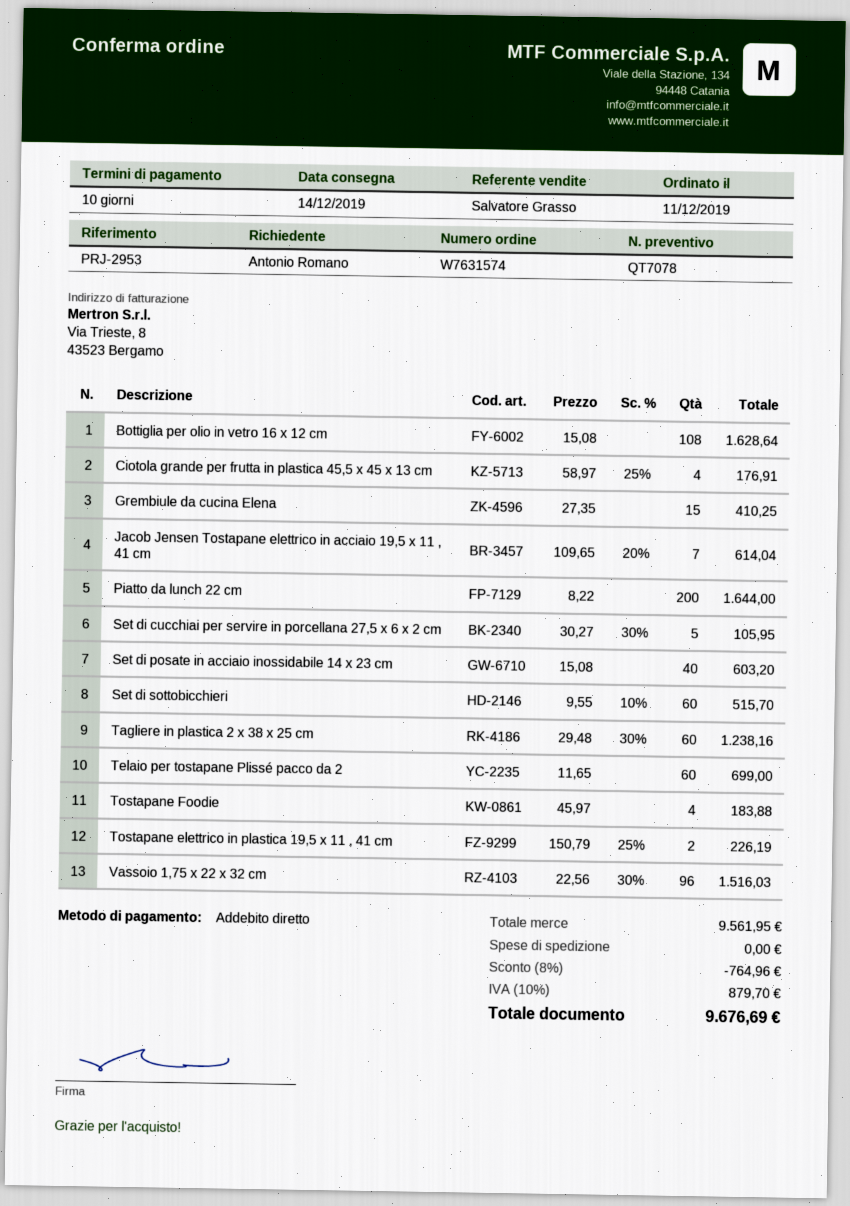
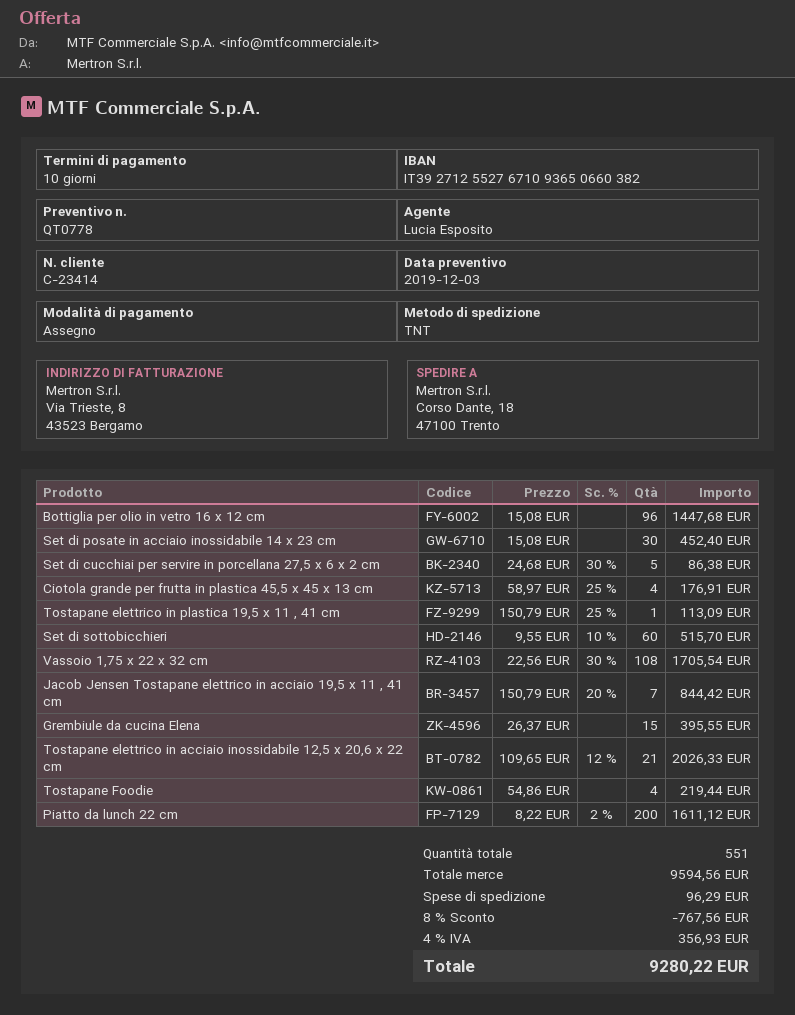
quote number: QT7078 -> QT0778
sales rep: Salvatore Grasso -> Lucia Esposito
payment method: direct debit -> cheque
Bottiglia per olio in vetro 16 x 12 cm: 108 x 15.08 = 1628.64 -> 96 x 15.08 = 1447.68
Grembiule da cucina Elena: 15 x 27.35 = 410.25 -> 15 x 26.37 = 395.55
Jacob Jensen Tostapane elettrico in acciaio 19,5 x 11 , 41 cm: 7 x 109.65 - 20% = 614.04 -> 7 x 150.79 - 20% = 844.42
Piatto da lunch 22 cm: 200 x 8.22 = 1644.00 -> 200 x 8.22 - 2% = 1611.12
Set di cucchiai per servire in porcellana 27,5 x 6 x 2 cm: 5 x 30.27 - 30% = 105.95 -> 5 x 24.68 - 30% = 86.38
Set di posate in acciaio inossidabile 14 x 23 cm: 40 x 15.08 = 603.20 -> 30 x 15.08 = 452.40
Tagliere in plastica 2 x 38 x 25 cm: 60 x 29.48 - 30% = 1238.16 -> none
Telaio per tostapane Plissé pacco da 2: 60 x 11.65 = 699.00 -> none
Tostapane Foodie: 4 x 45.97 = 183.88 -> 4 x 54.86 = 219.44
Tostapane elettrico in plastica 19,5 x 11 , 41 cm: 2 x 150.79 - 25% = 226.19 -> 1 x 150.79 - 25% = 113.09
Vassoio 1,75 x 22 x 32 cm: 96 x 22.56 - 30% = 1516.03 -> 108 x 22.56 - 30% = 1705.54
Tostapane elettrico in acciaio inossidabile 12,5 x 20,6 x 22 cm: none -> 21 x 109.65 - 12% = 2026.33
subtotal: 9561.95 -> 9594.56
discount: 8% = 764.96 -> 8% = 767.56
shipping: 0.00 -> 96.29
tax: 10% = 879.70 -> 4% = 356.93
total: 9676.69 -> 9280.22

